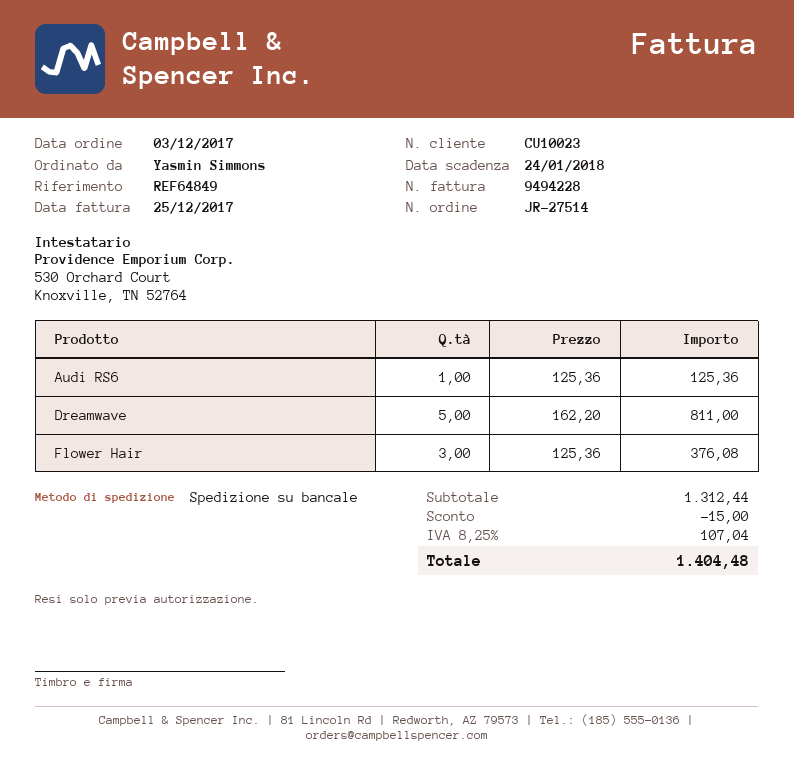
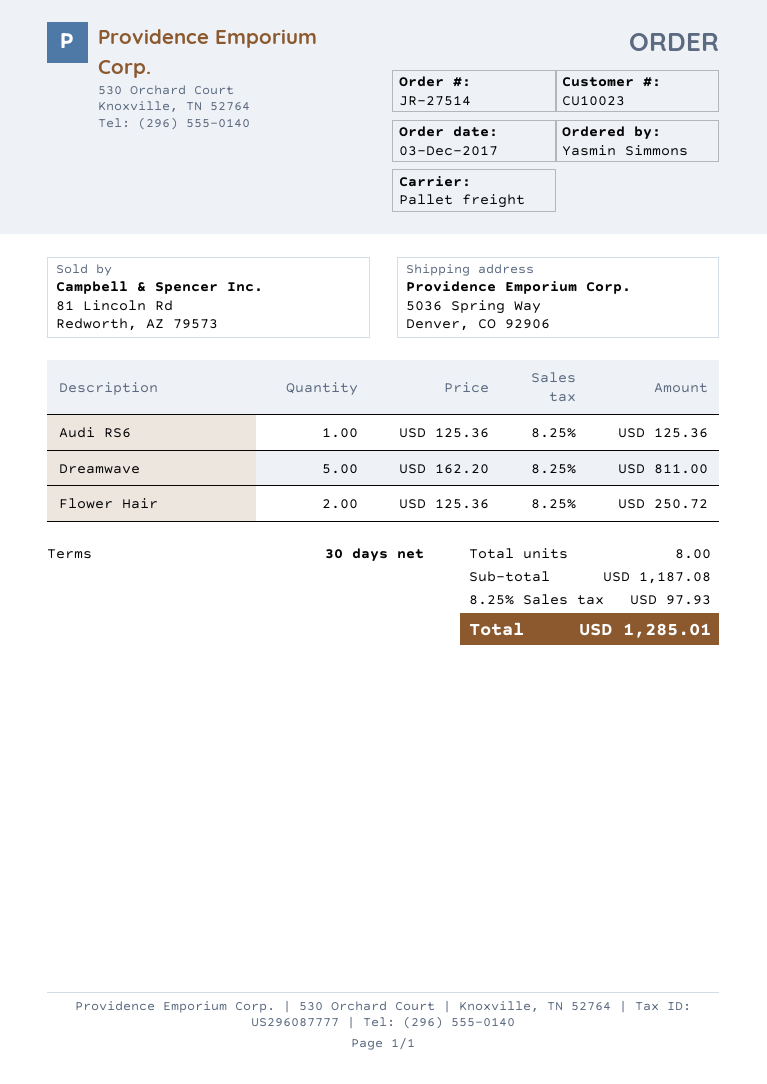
Flower Hair: 3 x 125.36 = 376.08 -> 2 x 125.36 = 250.72
subtotal: 1312.44 -> 1187.08
discount: 15.00 -> none
tax: 8.25% = 107.04 -> 8.25% = 97.93
total: 1404.48 -> 1285.01

